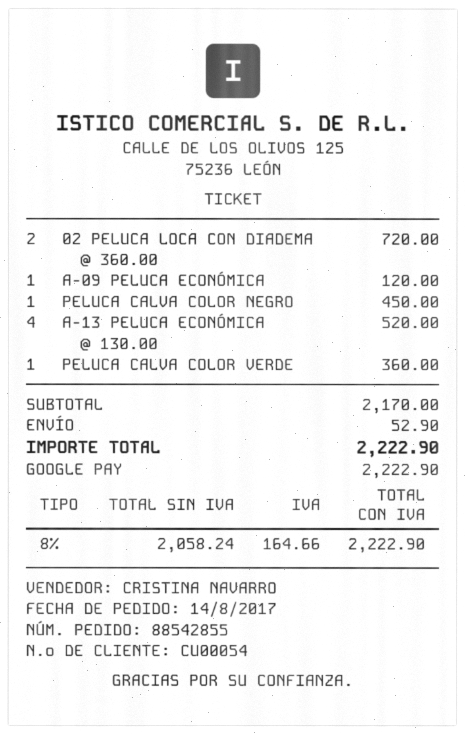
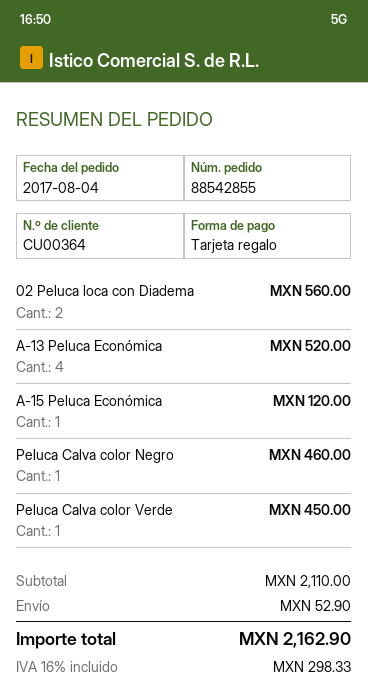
order date: 2017-08-14 -> 2017-08-04
customer number: CU00054 -> CU00364
payment method: Google Pay -> gift card
02 PELUCA LOCA CON DIADEMA: 2 for 720.00 -> 2 for 560.00
A-09 PELUCA ECONÓMICA: 1 for 120.00 -> none
PELUCA CALVA COLOR NEGRO: 1 for 450.00 -> 1 for 460.00
PELUCA CALVA COLOR VERDE: 1 for 360.00 -> 1 for 450.00
A-15 Peluca Económica: none -> 1 for 120.00
subtotal: 2170.00 -> 2110.00
tax: 8% = 164.66 -> 16% = 298.33
total: 2222.90 -> 2162.90

